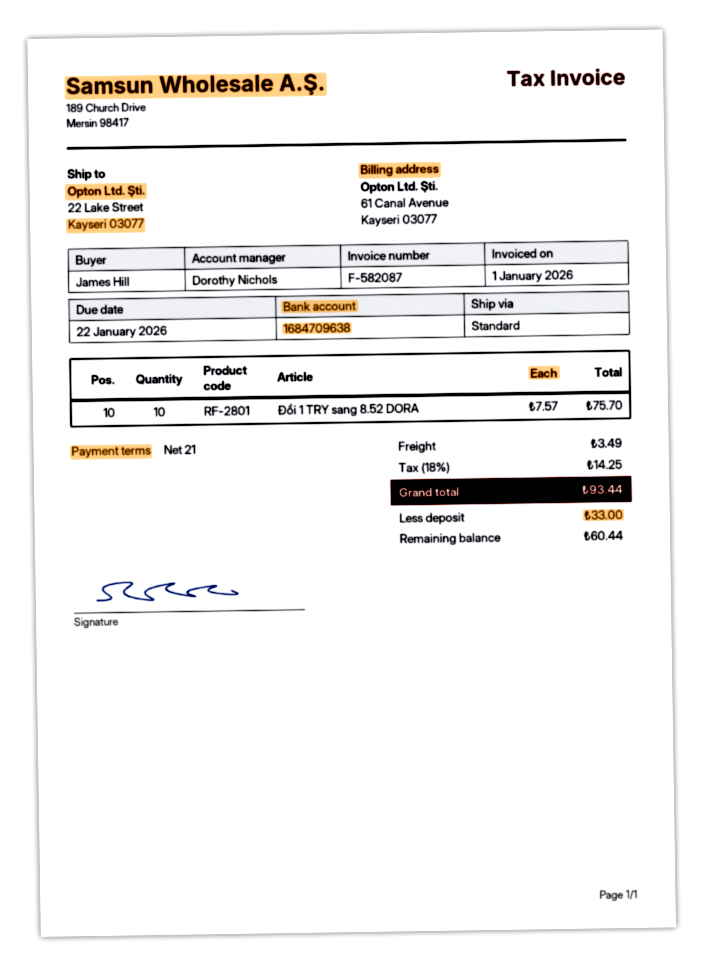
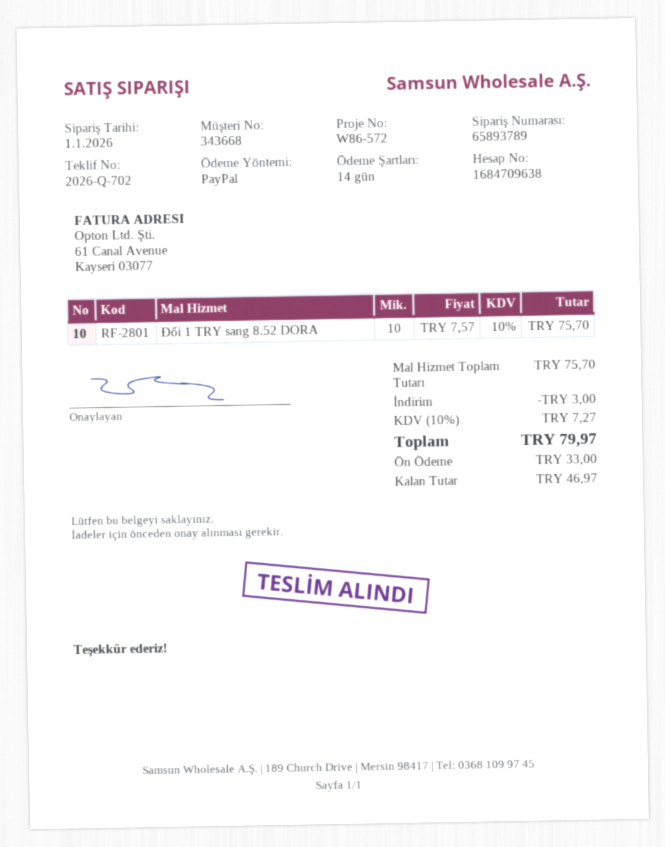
payment terms: 21 days -> 14 days
discount: none -> 3.00
shipping: 3.49 -> none
tax: 18% = 14.25 -> 10% = 7.27
total: 93.44 -> 79.97
balance: 60.44 -> 46.97

